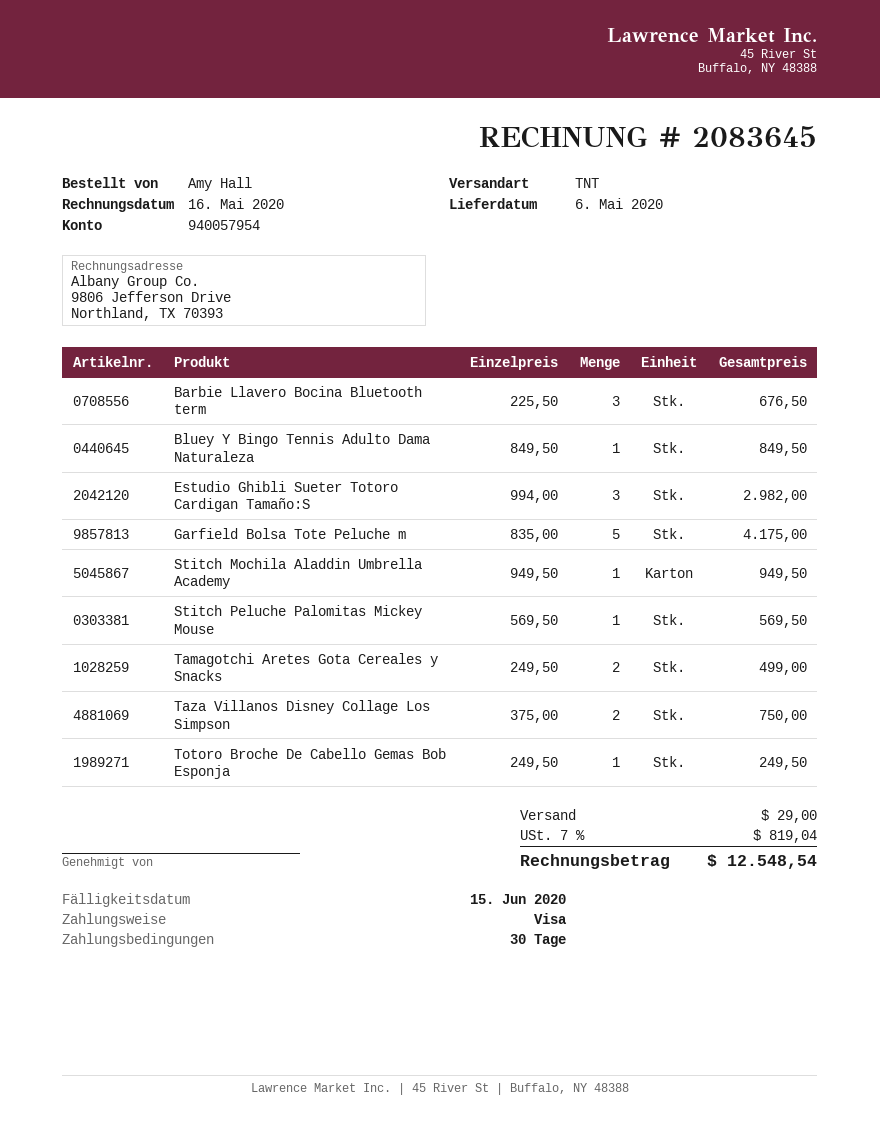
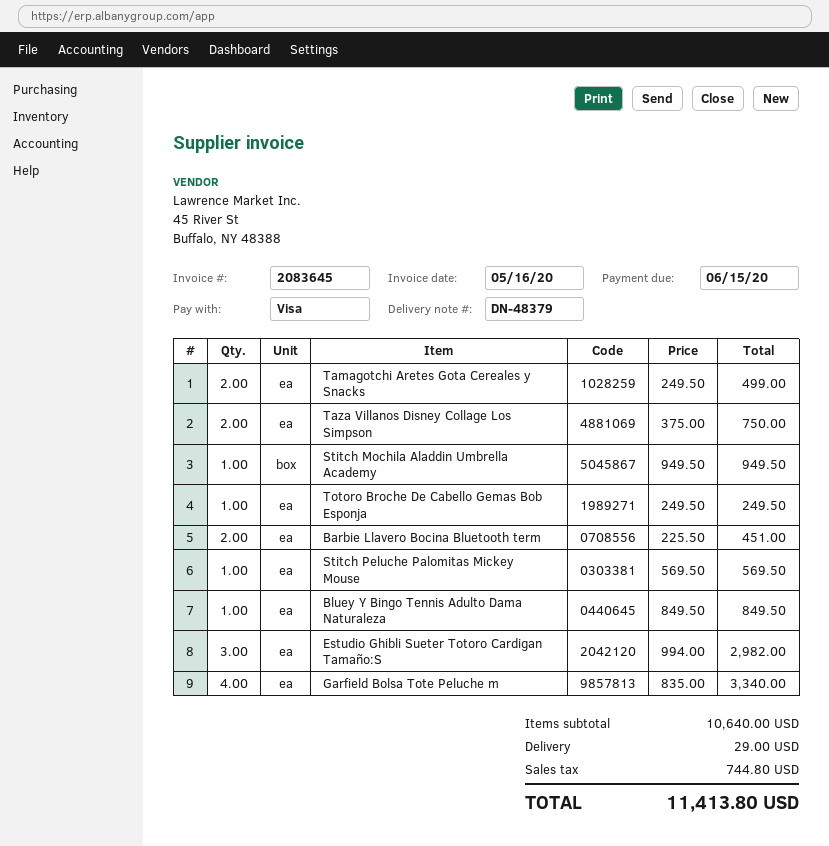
Barbie Llavero Bocina Bluetooth term: 3 x 225.50 = 676.50 -> 2 x 225.50 = 451.00
Garfield Bolsa Tote Peluche m: 5 x 835.00 = 4175.00 -> 4 x 835.00 = 3340.00
tax: 819.04 -> 744.80
total: 12548.54 -> 11413.80

